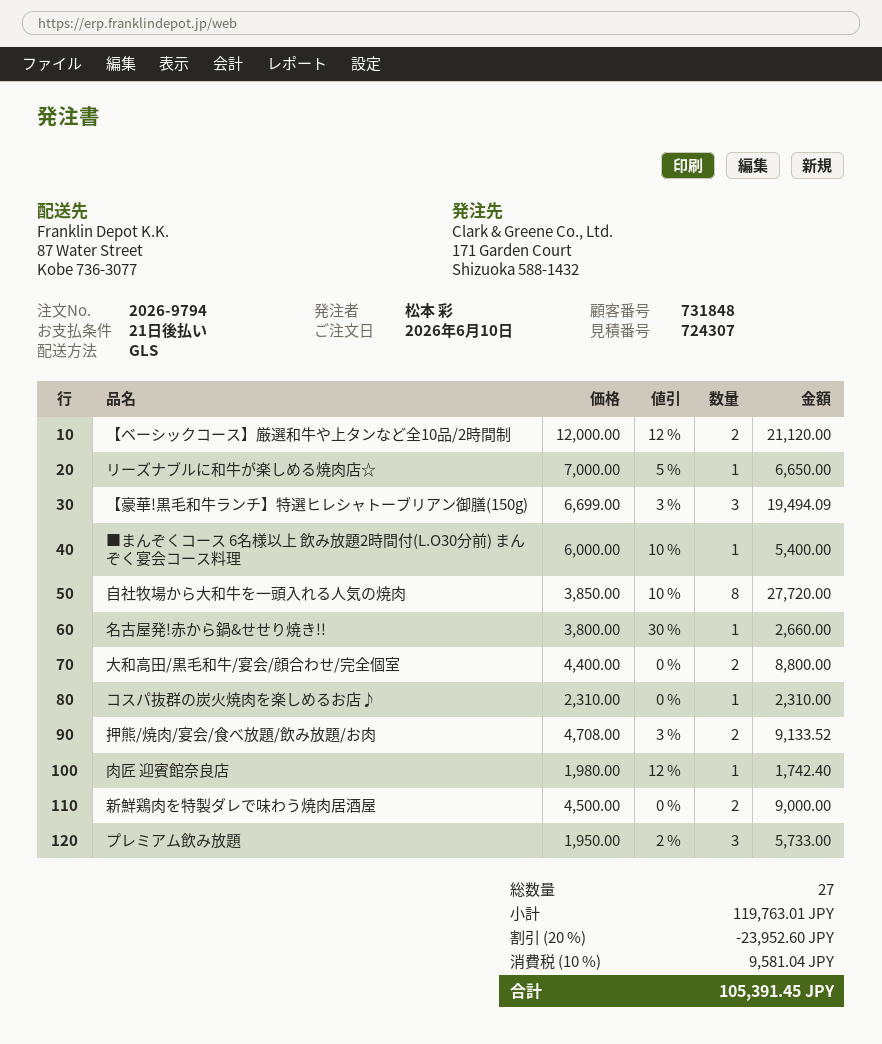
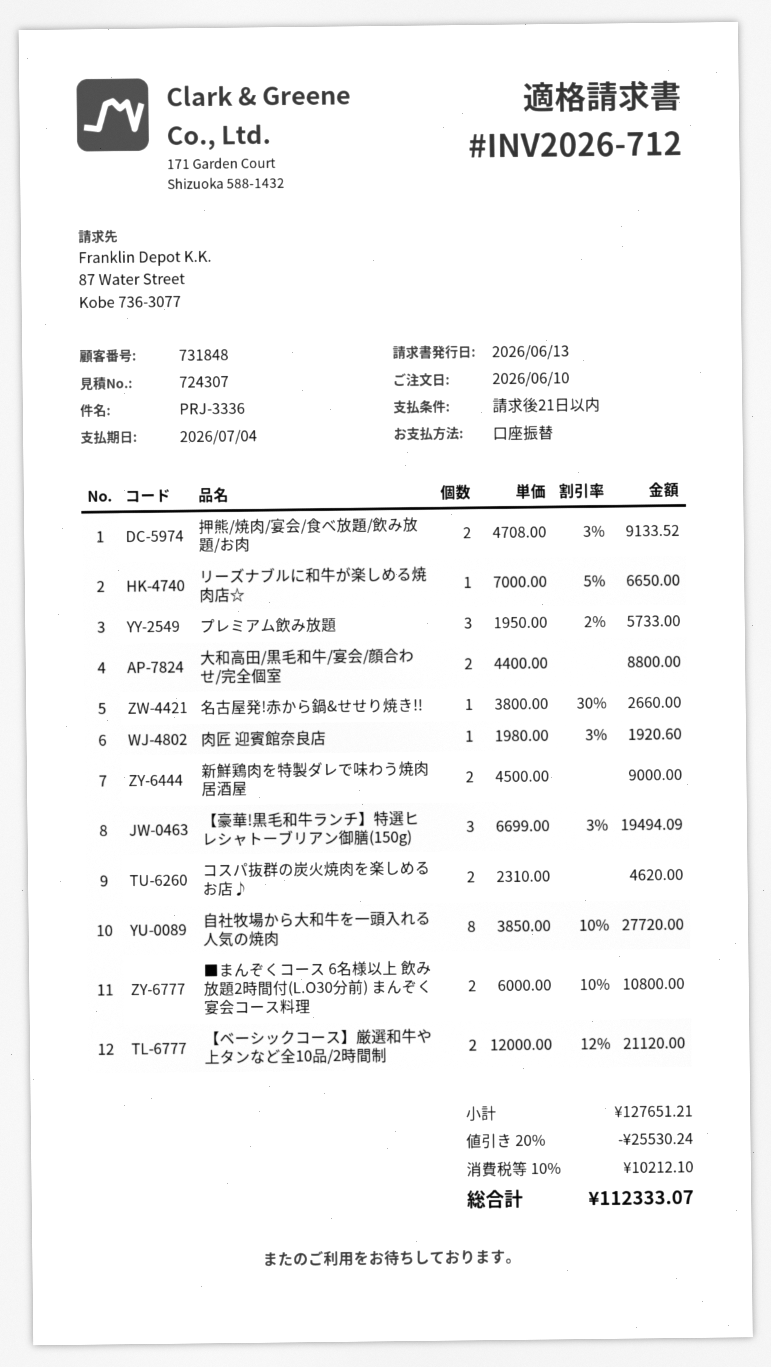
■まんぞくコース 6名様以上 飲み放題2時間付(L.O30分前) まんぞく宴会コース料理: 1 x 6000.00 - 10% = 5400.00 -> 2 x 6000.00 - 10% = 10800.00
コスパ抜群の炭火焼肉を楽しめるお店♪: 1 x 2310.00 = 2310.00 -> 2 x 2310.00 = 4620.00
肉匠 迎賓館奈良店: 1 x 1980.00 - 12% = 1742.40 -> 1 x 1980.00 - 3% = 1920.60
subtotal: 119763.01 -> 127651.21
discount: 20% = 23952.60 -> 20% = 25530.24
tax: 10% = 9581.04 -> 10% = 10212.10
total: 105391.45 -> 112333.07

